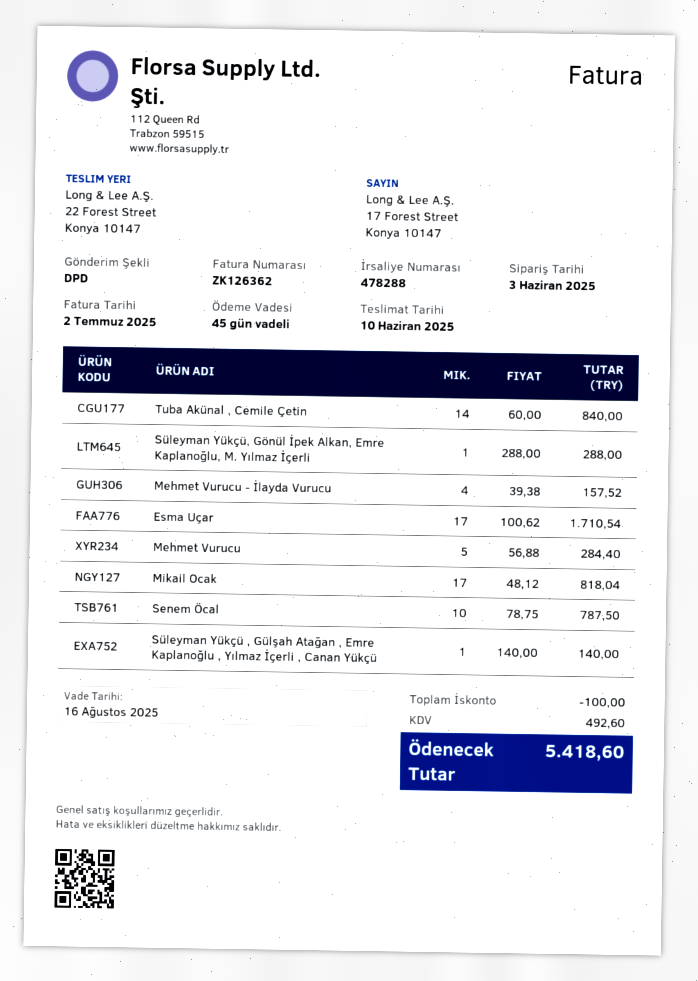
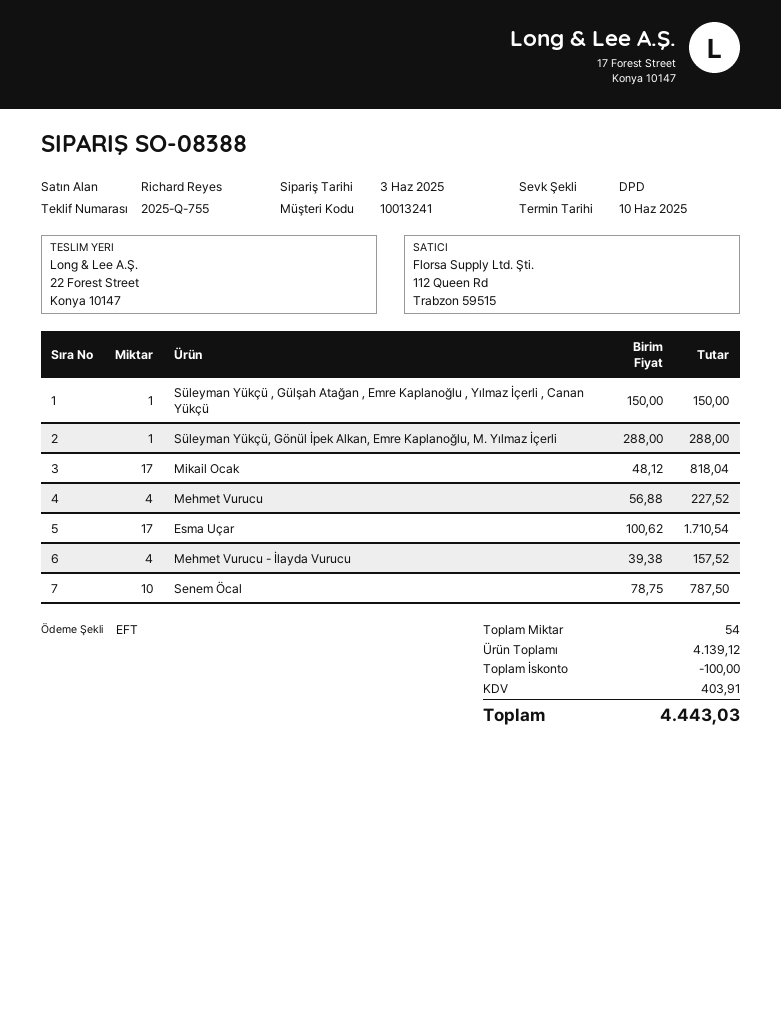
Tuba Akünal , Cemile Çetin: 14 x 60.00 = 840.00 -> none
Mehmet Vurucu: 5 x 56.88 = 284.40 -> 4 x 56.88 = 227.52
Süleyman Yükçü , Gülşah Atağan , Emre Kaplanoğlu , Yılmaz İçerli , Canan Yükçü: 1 x 140.00 = 140.00 -> 1 x 150.00 = 150.00
tax: 492.60 -> 403.91
total: 5418.60 -> 4443.03

